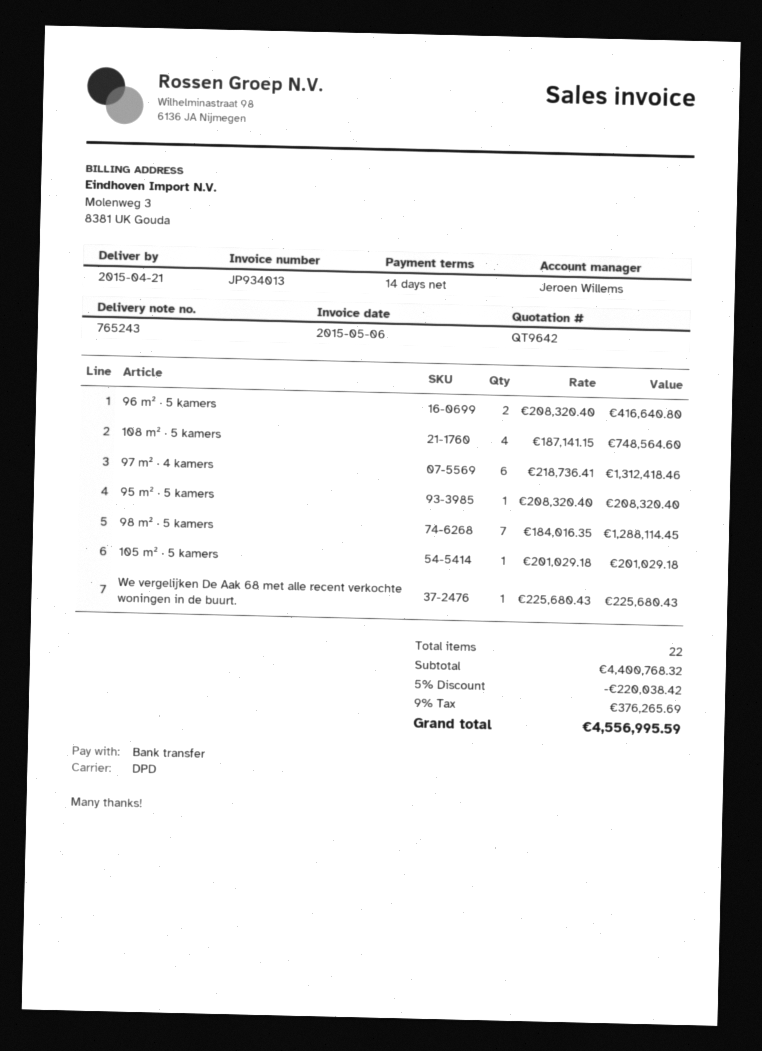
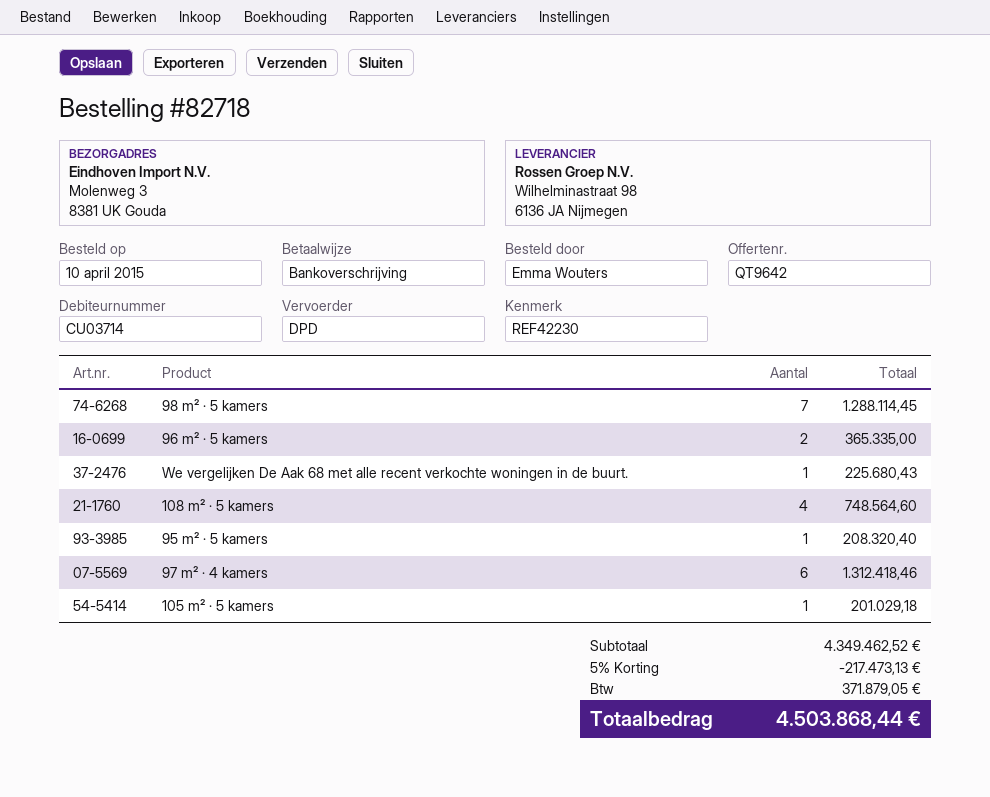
96 m² · 5 kamers: 2 for 416640.80 -> 2 for 365335.00
subtotal: 4400768.32 -> 4349462.52
discount: 5% = 220038.42 -> 5% = 217473.13
tax: 376265.69 -> 371879.05
total: 4556995.59 -> 4503868.44

